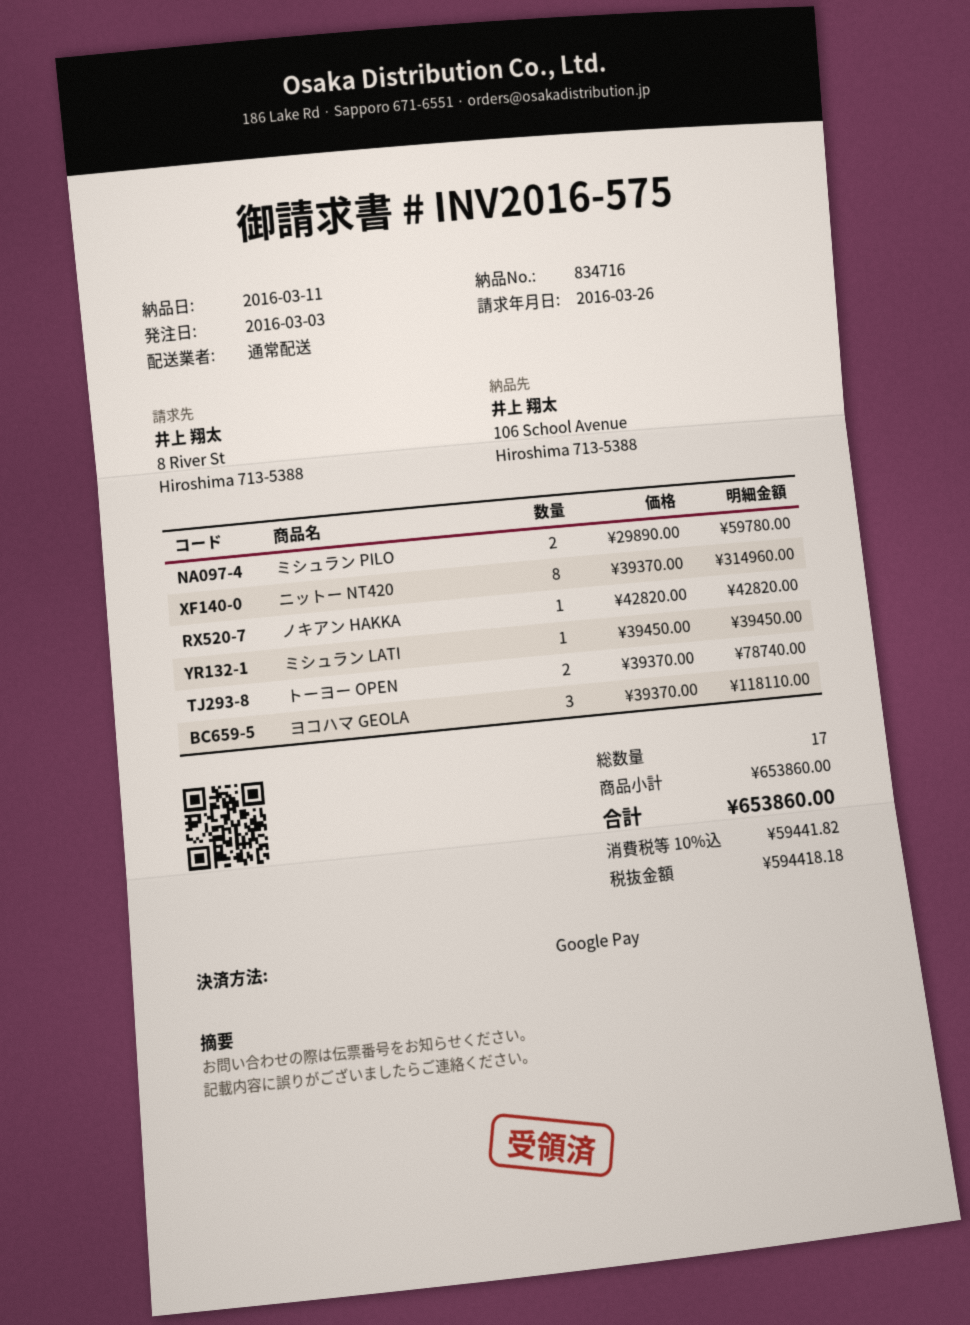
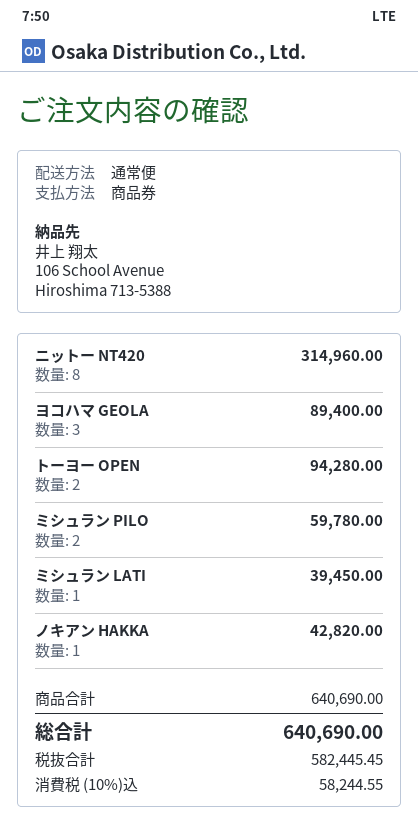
payment method: Google Pay -> gift card
トーヨー OPEN: 2 for 78740.00 -> 2 for 94280.00
ヨコハマ GEOLA: 3 for 118110.00 -> 3 for 89400.00
subtotal: 653860.00 -> 640690.00
net: 594418.18 -> 582445.45
tax: 10% = 59441.82 -> 10% = 58244.55
total: 653860.00 -> 640690.00

